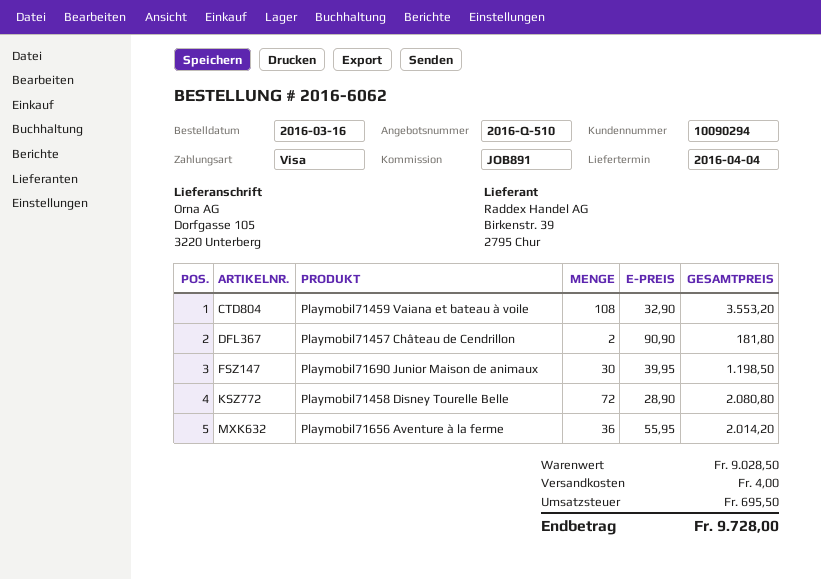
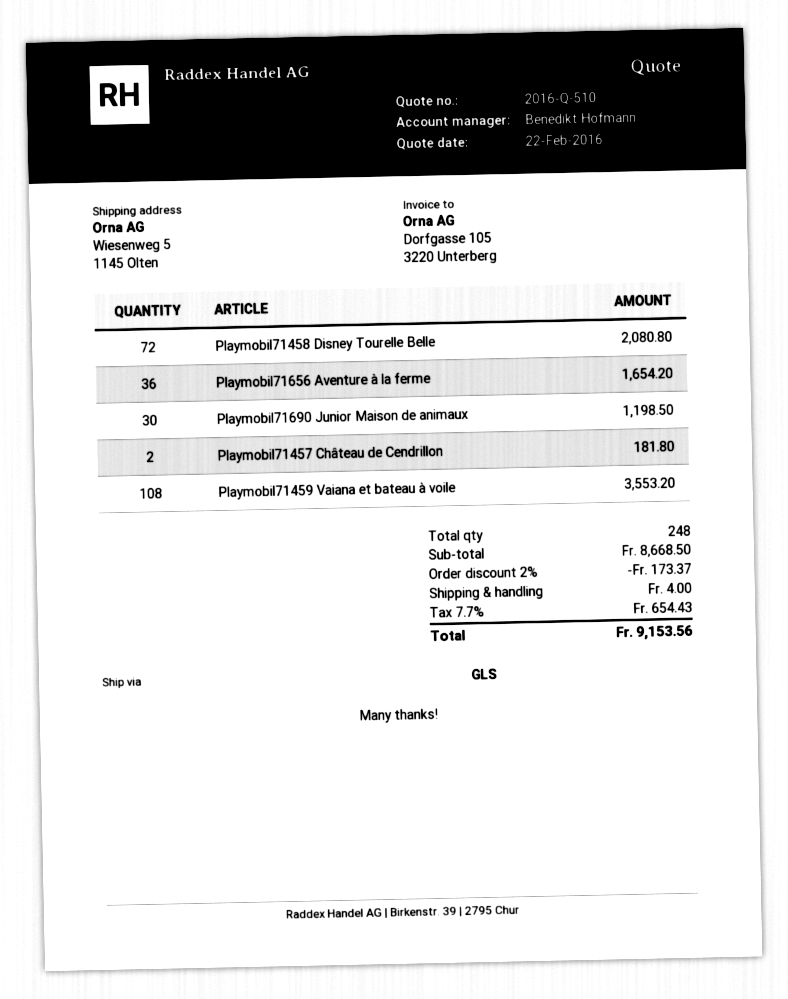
ship to: Dorfgasse 105, 3220 Unterberg -> Wiesenweg 5, 1145 Olten
Playmobil71656 Aventure à la ferme: 36 for 2014.20 -> 36 for 1654.20
subtotal: 9028.50 -> 8668.50
discount: none -> 2% = 173.37
tax: 695.50 -> 654.43
total: 9728.00 -> 9153.56

